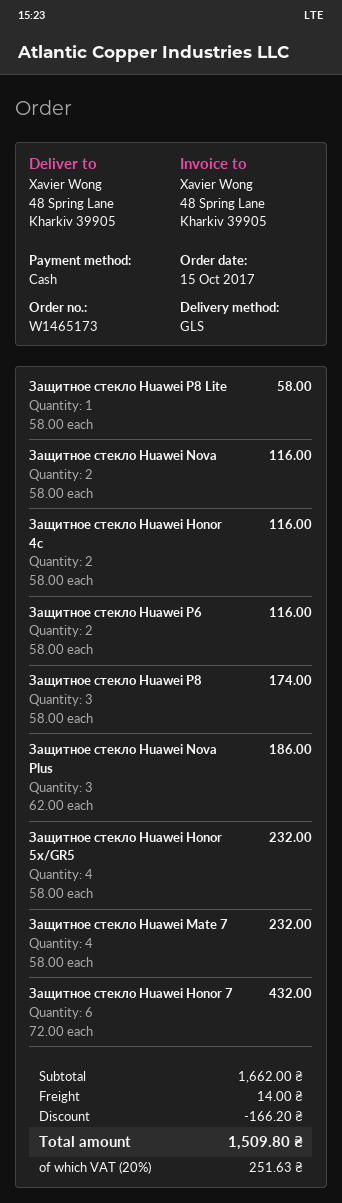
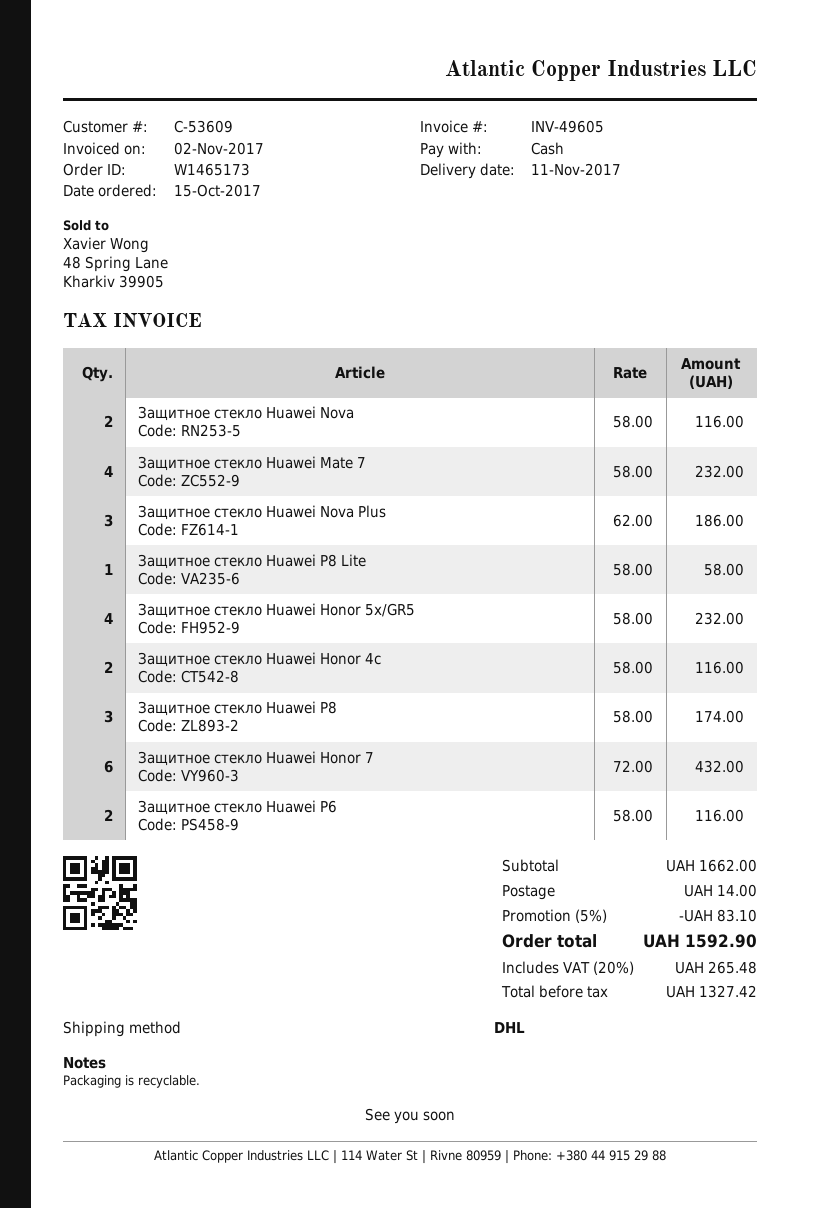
shipping method: GLS -> DHL
discount: 166.20 -> 83.10
tax: 20% = 251.63 -> 20% = 265.48
total: 1509.80 -> 1592.90

